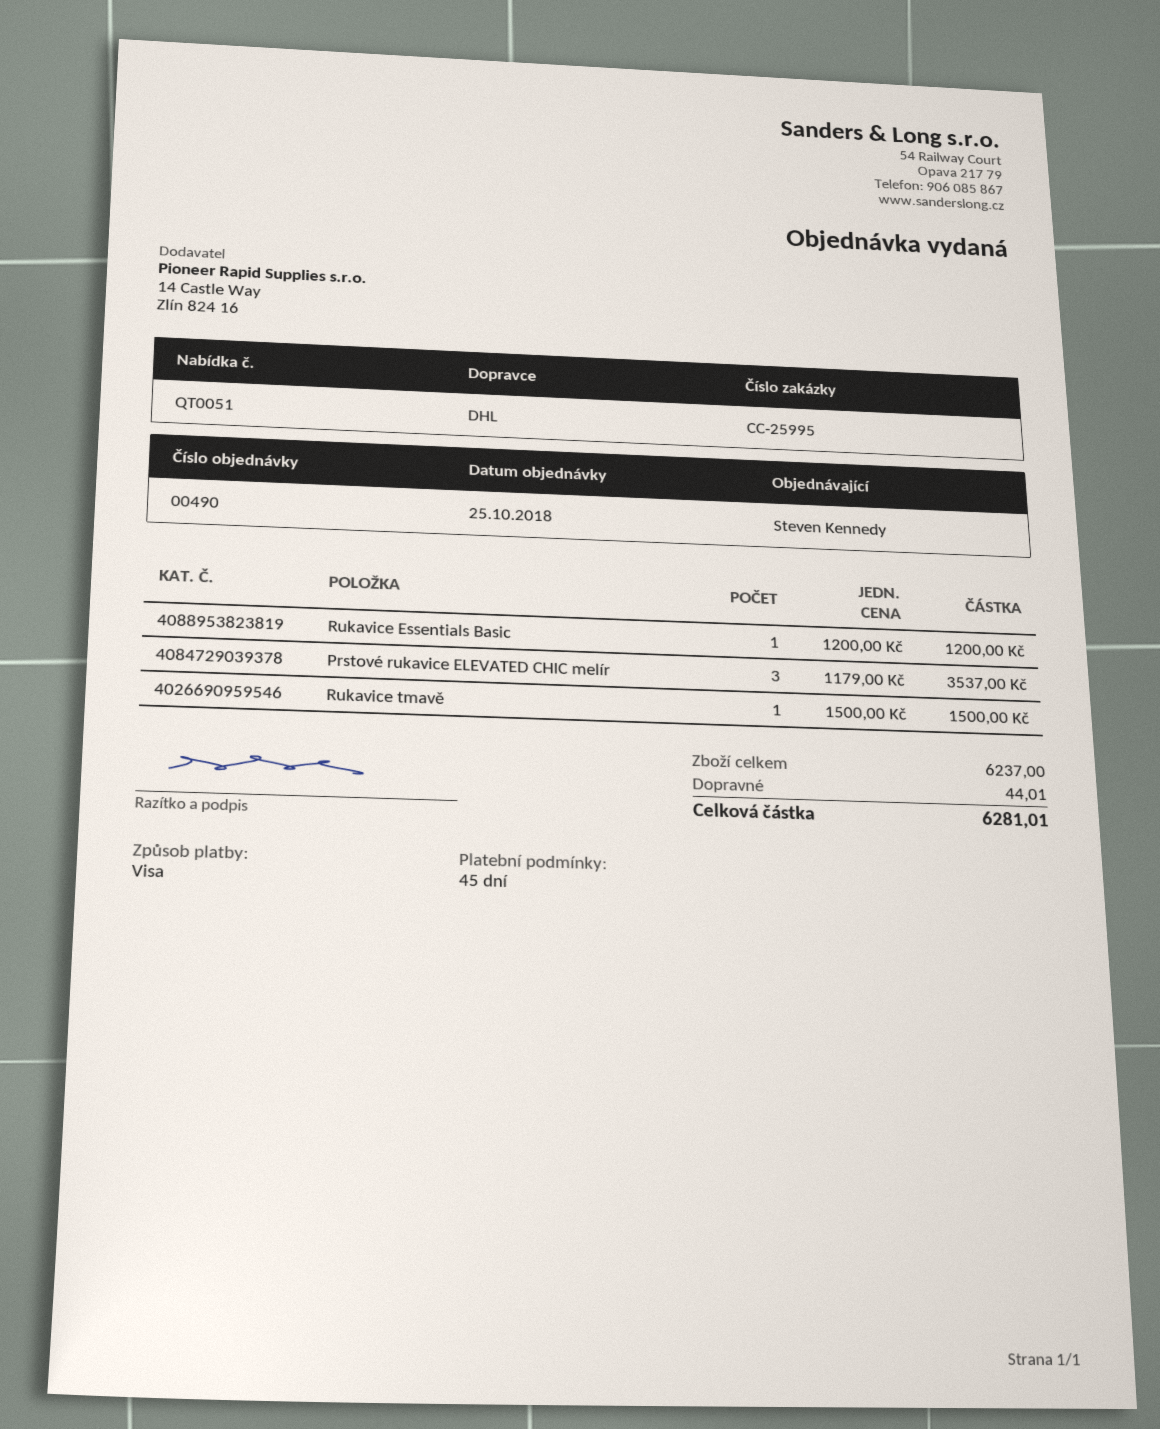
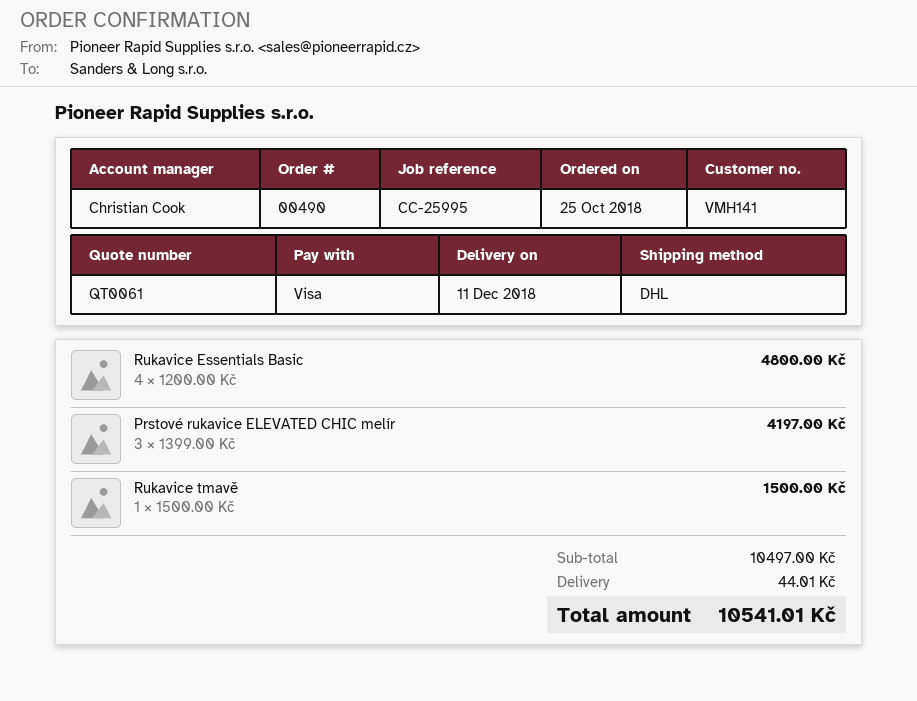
quote number: QT0051 -> QT0061
Rukavice Essentials Basic: 1 x 1200.00 = 1200.00 -> 4 x 1200.00 = 4800.00
Prstové rukavice ELEVATED CHIC melír: 3 x 1179.00 = 3537.00 -> 3 x 1399.00 = 4197.00
subtotal: 6237.00 -> 10497.00
total: 6281.01 -> 10541.01

